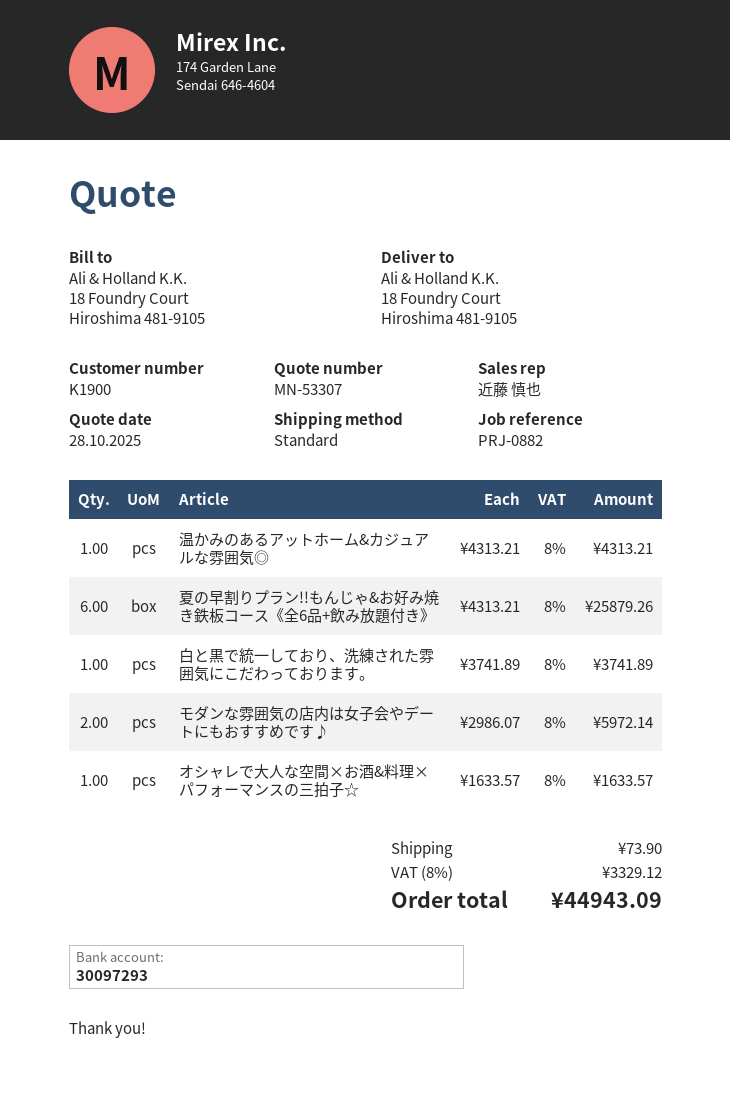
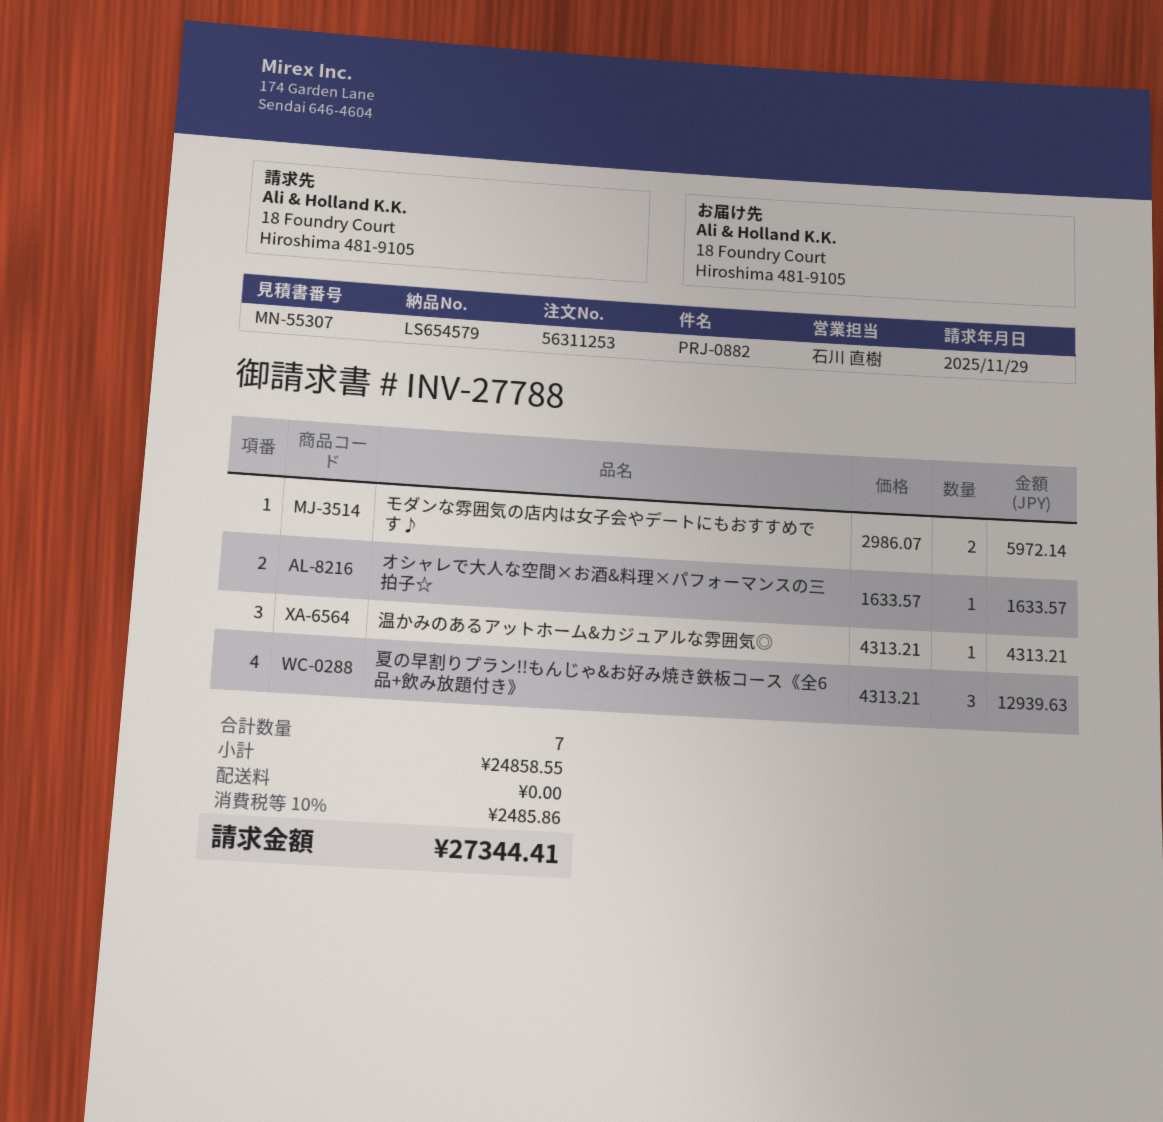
quote number: MN-53307 -> MN-55307
sales rep: 近藤 慎也 -> 石川 直樹
夏の早割りプラン!!もんじゃ&お好み焼き鉄板コース《全6品+飲み放題付き》: 6 x 4313.21 = 25879.26 -> 3 x 4313.21 = 12939.63
白と黒で統一しており、洗練された雰囲気にこだわっております。: 1 x 3741.89 = 3741.89 -> none
shipping: 73.90 -> 0.00
tax: 8% = 3329.12 -> 10% = 2485.86
total: 44943.09 -> 27344.41

